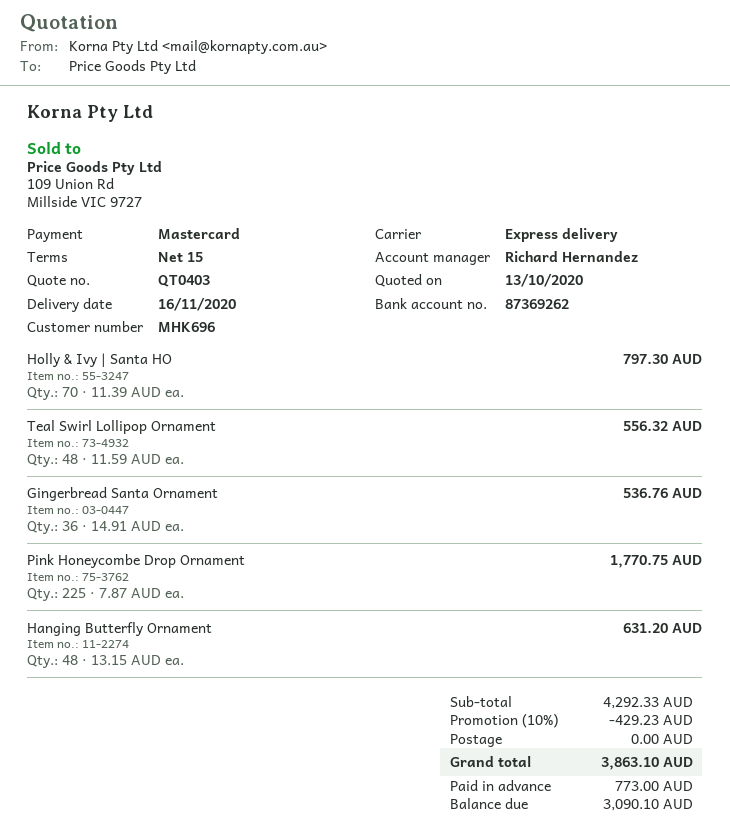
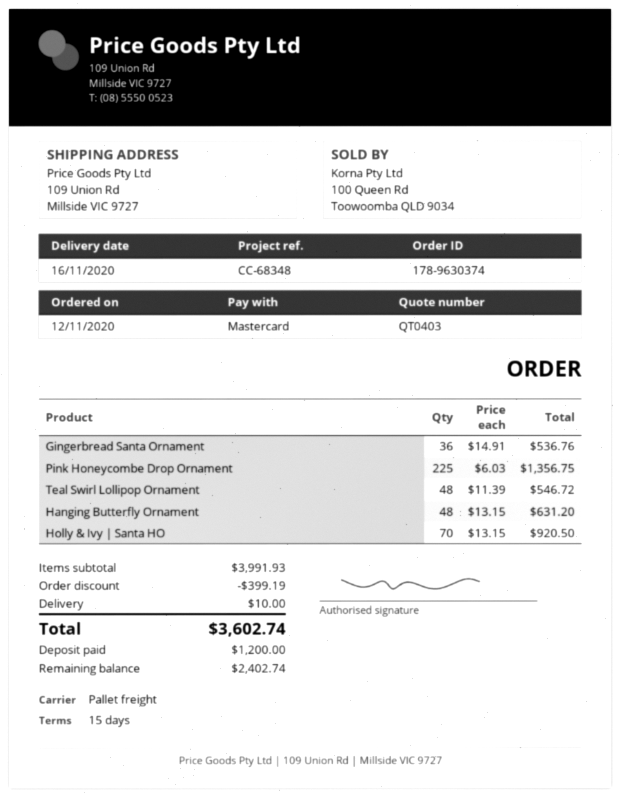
shipping method: express -> pallet freight
Holly & Ivy | Santa HO: 70 x 11.39 = 797.30 -> 70 x 13.15 = 920.50
Teal Swirl Lollipop Ornament: 48 x 11.59 = 556.32 -> 48 x 11.39 = 546.72
Pink Honeycombe Drop Ornament: 225 x 7.87 = 1770.75 -> 225 x 6.03 = 1356.75
subtotal: 4292.33 -> 3991.93
discount: 429.23 -> 399.19
shipping: 0.00 -> 10.00
total: 3863.10 -> 3602.74
deposit: 773.00 -> 1200.00
balance: 3090.10 -> 2402.74

